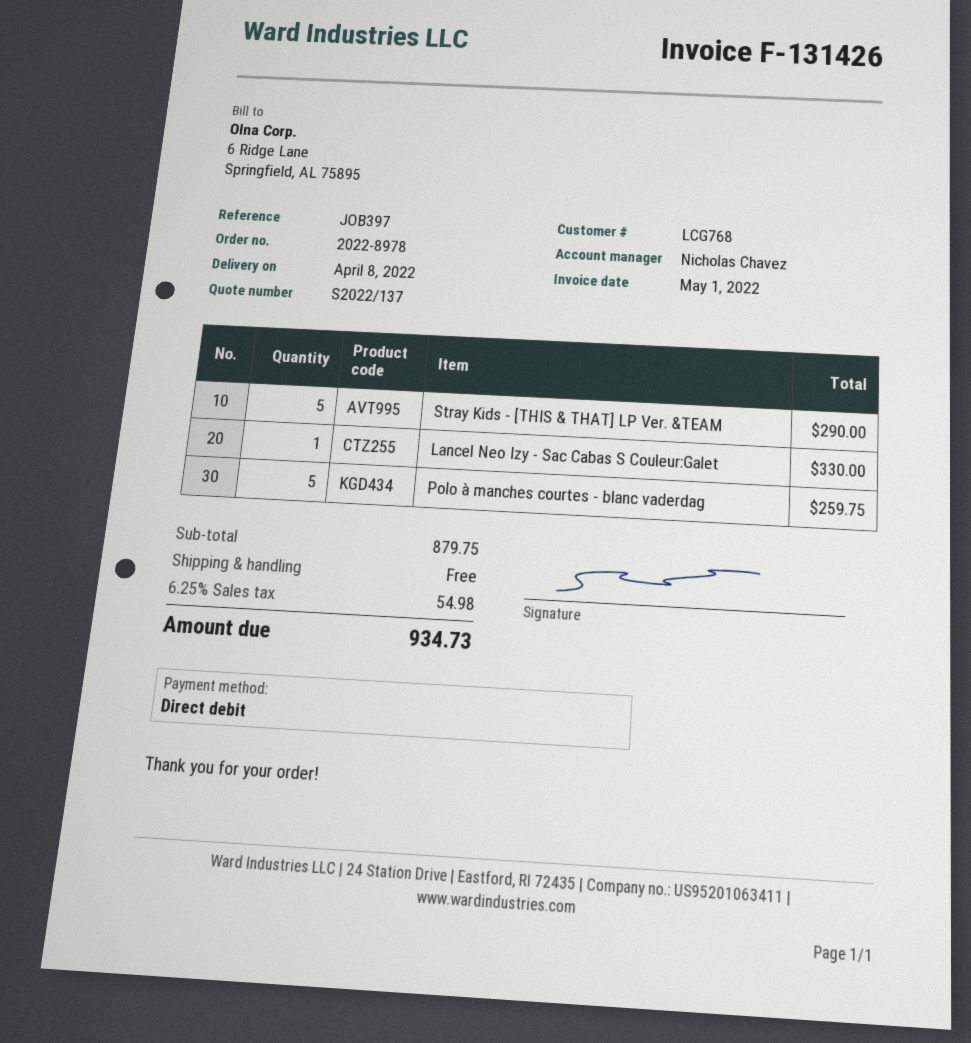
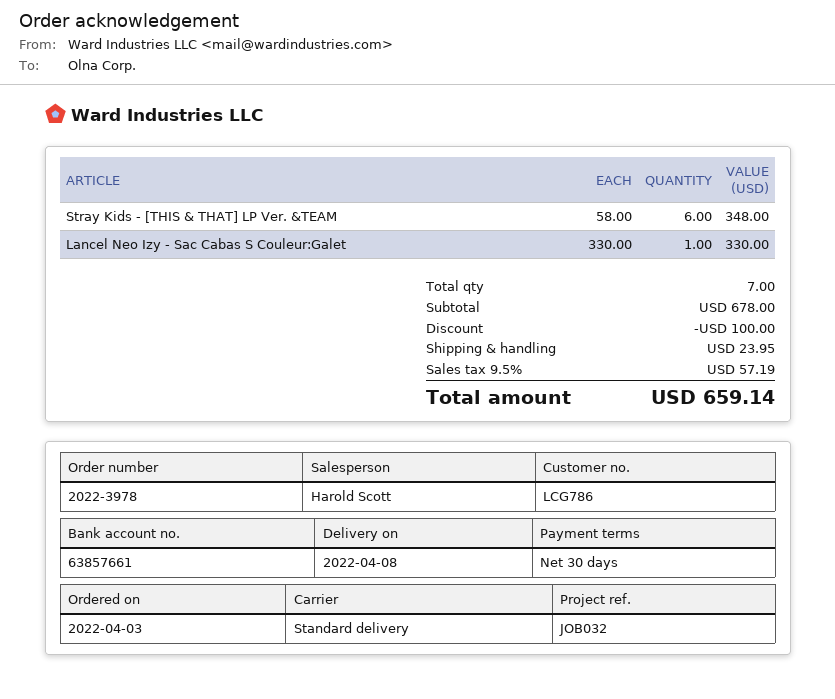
order number: 2022-8978 -> 2022-3978
customer number: LCG768 -> LCG786
reference: JOB397 -> JOB032
sales rep: Nicholas Chavez -> Harold Scott
Stray Kids - [THIS & THAT] LP Ver. &TEAM: 5 for 290.00 -> 6 for 348.00
Polo à manches courtes - blanc vaderdag: 5 for 259.75 -> none
subtotal: 879.75 -> 678.00
discount: none -> 100.00
shipping: 0.00 -> 23.95
tax: 6.25% = 54.98 -> 9.5% = 57.19
total: 934.73 -> 659.14

